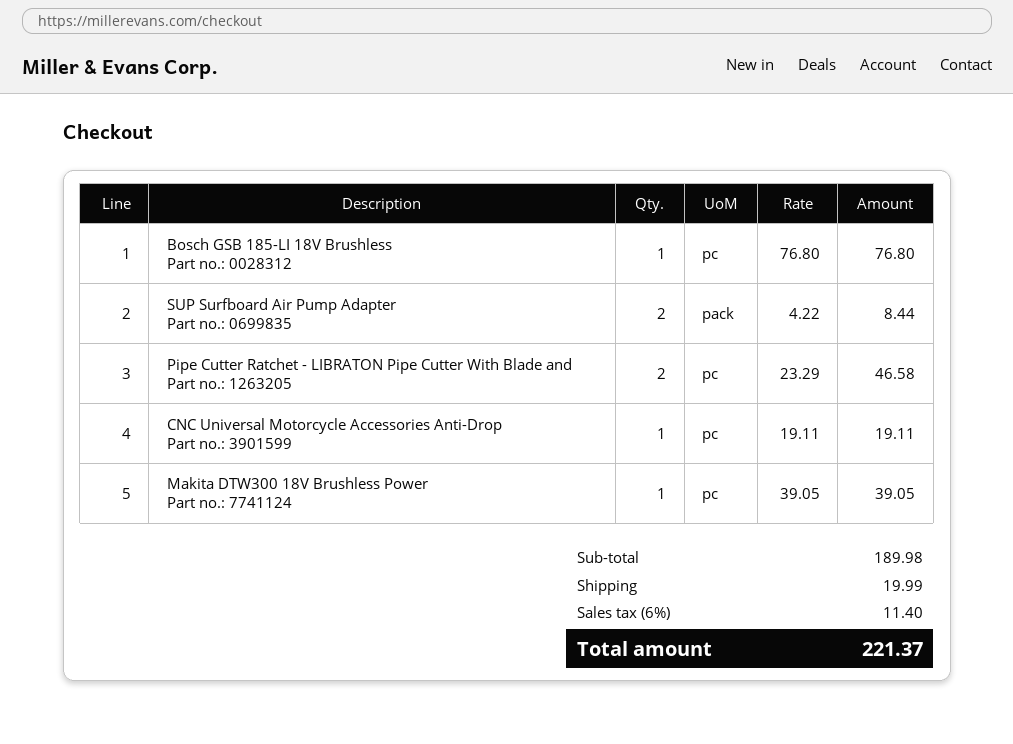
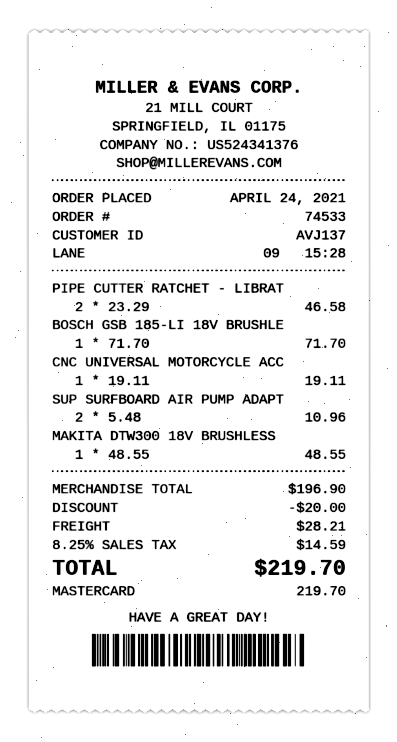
Bosch GSB 185-LI 18V Brushless: 1 x 76.80 = 76.80 -> 1 x 71.70 = 71.70
SUP Surfboard Air Pump Adapter: 2 x 4.22 = 8.44 -> 2 x 5.48 = 10.96
Makita DTW300 18V Brushless Power: 1 x 39.05 = 39.05 -> 1 x 48.55 = 48.55
subtotal: 189.98 -> 196.90
discount: none -> 20.00
shipping: 19.99 -> 28.21
tax: 6% = 11.40 -> 8.25% = 14.59
total: 221.37 -> 219.70

